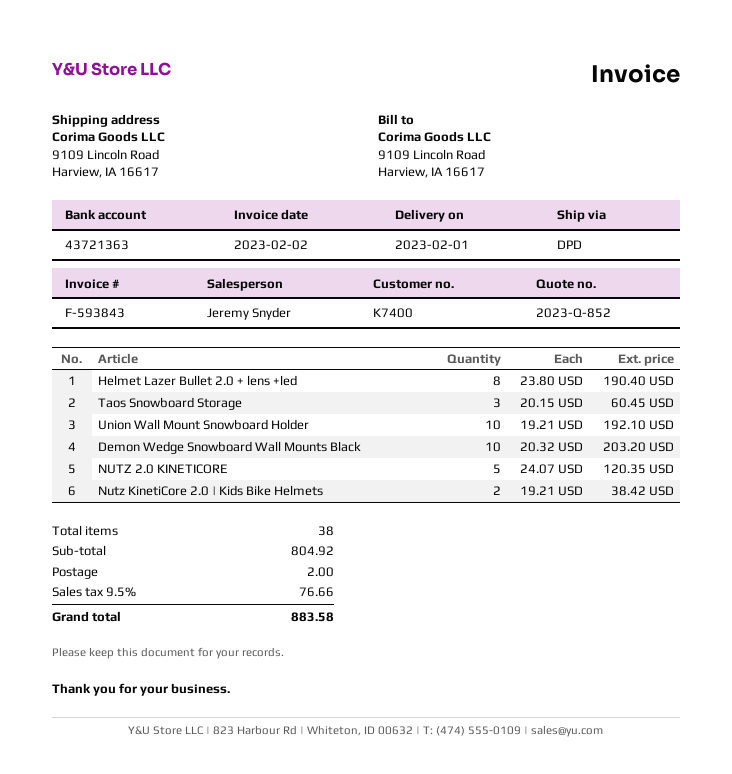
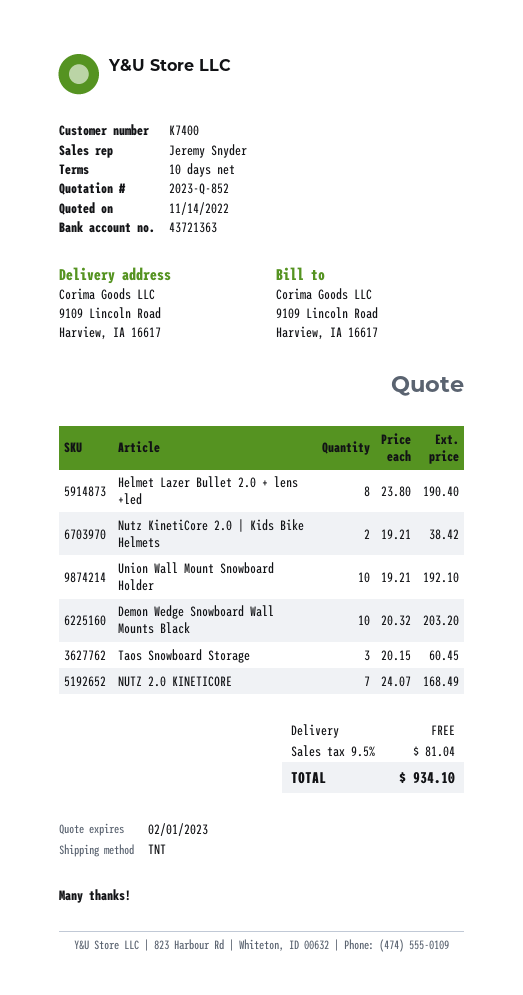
shipping method: DPD -> TNT
NUTZ 2.0 KINETICORE: 5 x 24.07 = 120.35 -> 7 x 24.07 = 168.49
shipping: 2.00 -> 0.00
tax: 9.5% = 76.66 -> 9.5% = 81.04
total: 883.58 -> 934.10

